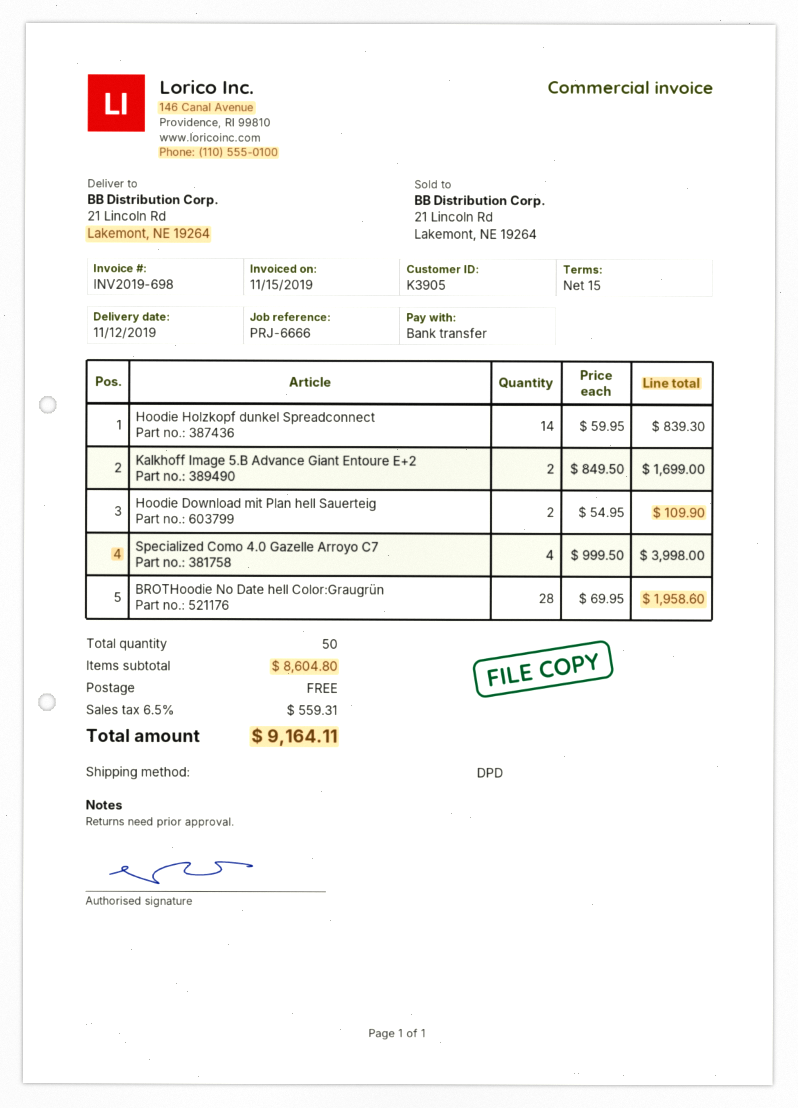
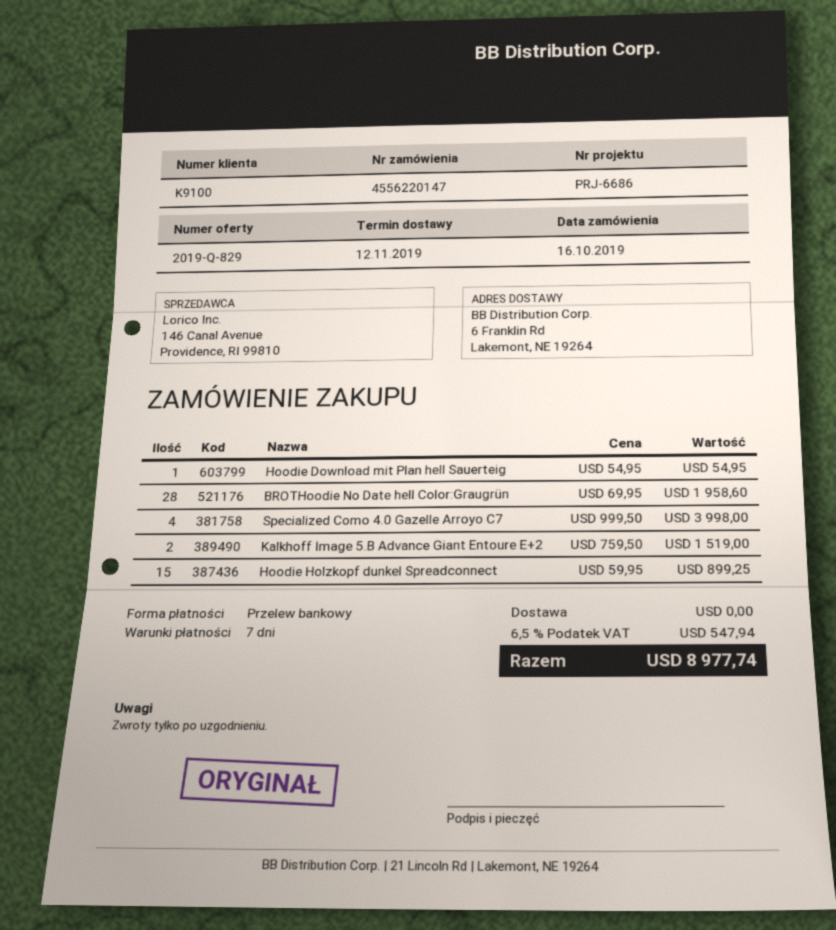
payment terms: 15 days -> 7 days
customer number: K3905 -> K9100
reference: PRJ-6666 -> PRJ-6686
ship to: 21 Lincoln Rd, Lakemont, NE 19264 -> 6 Franklin Rd, Lakemont, NE 19264
Hoodie Holzkopf dunkel Spreadconnect: 14 x 59.95 = 839.30 -> 15 x 59.95 = 899.25
Kalkhoff Image 5.B Advance Giant Entoure E+2: 2 x 849.50 = 1699.00 -> 2 x 759.50 = 1519.00
Hoodie Download mit Plan hell Sauerteig: 2 x 54.95 = 109.90 -> 1 x 54.95 = 54.95
tax: 6.5% = 559.31 -> 6.5% = 547.94
total: 9164.11 -> 8977.74

